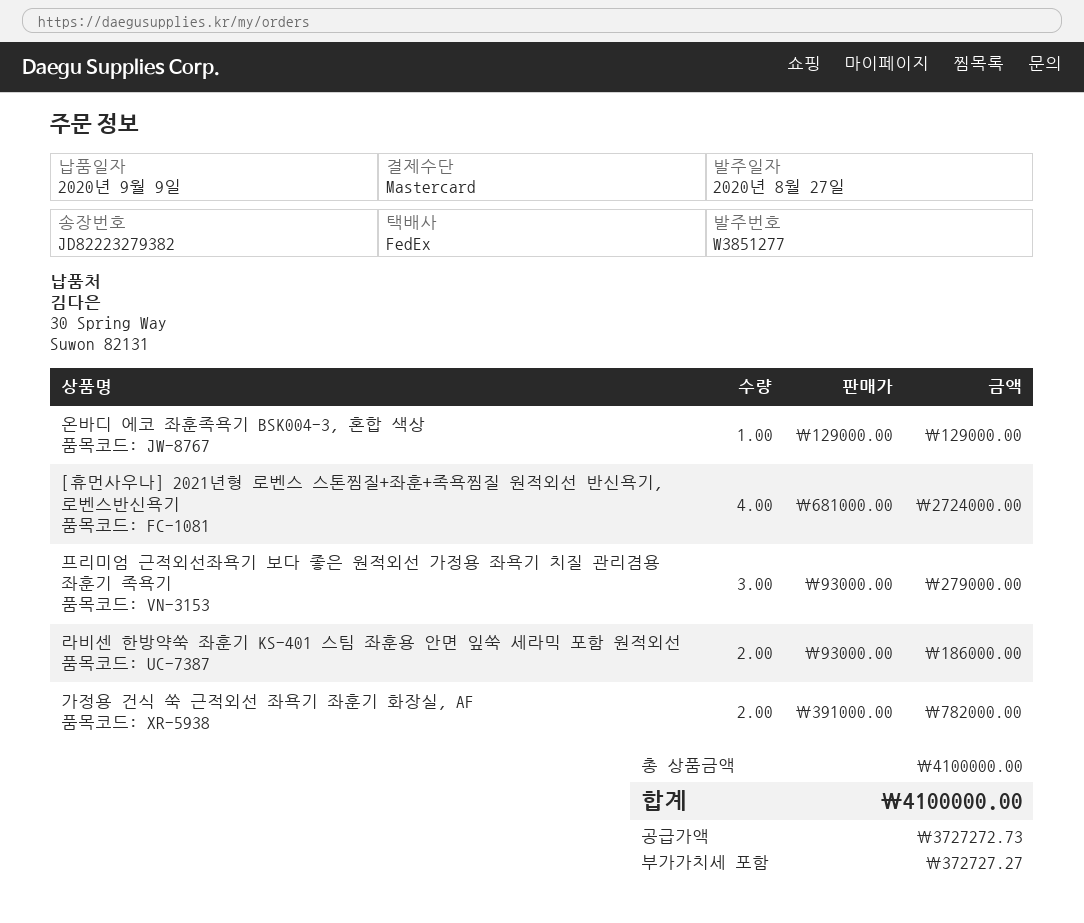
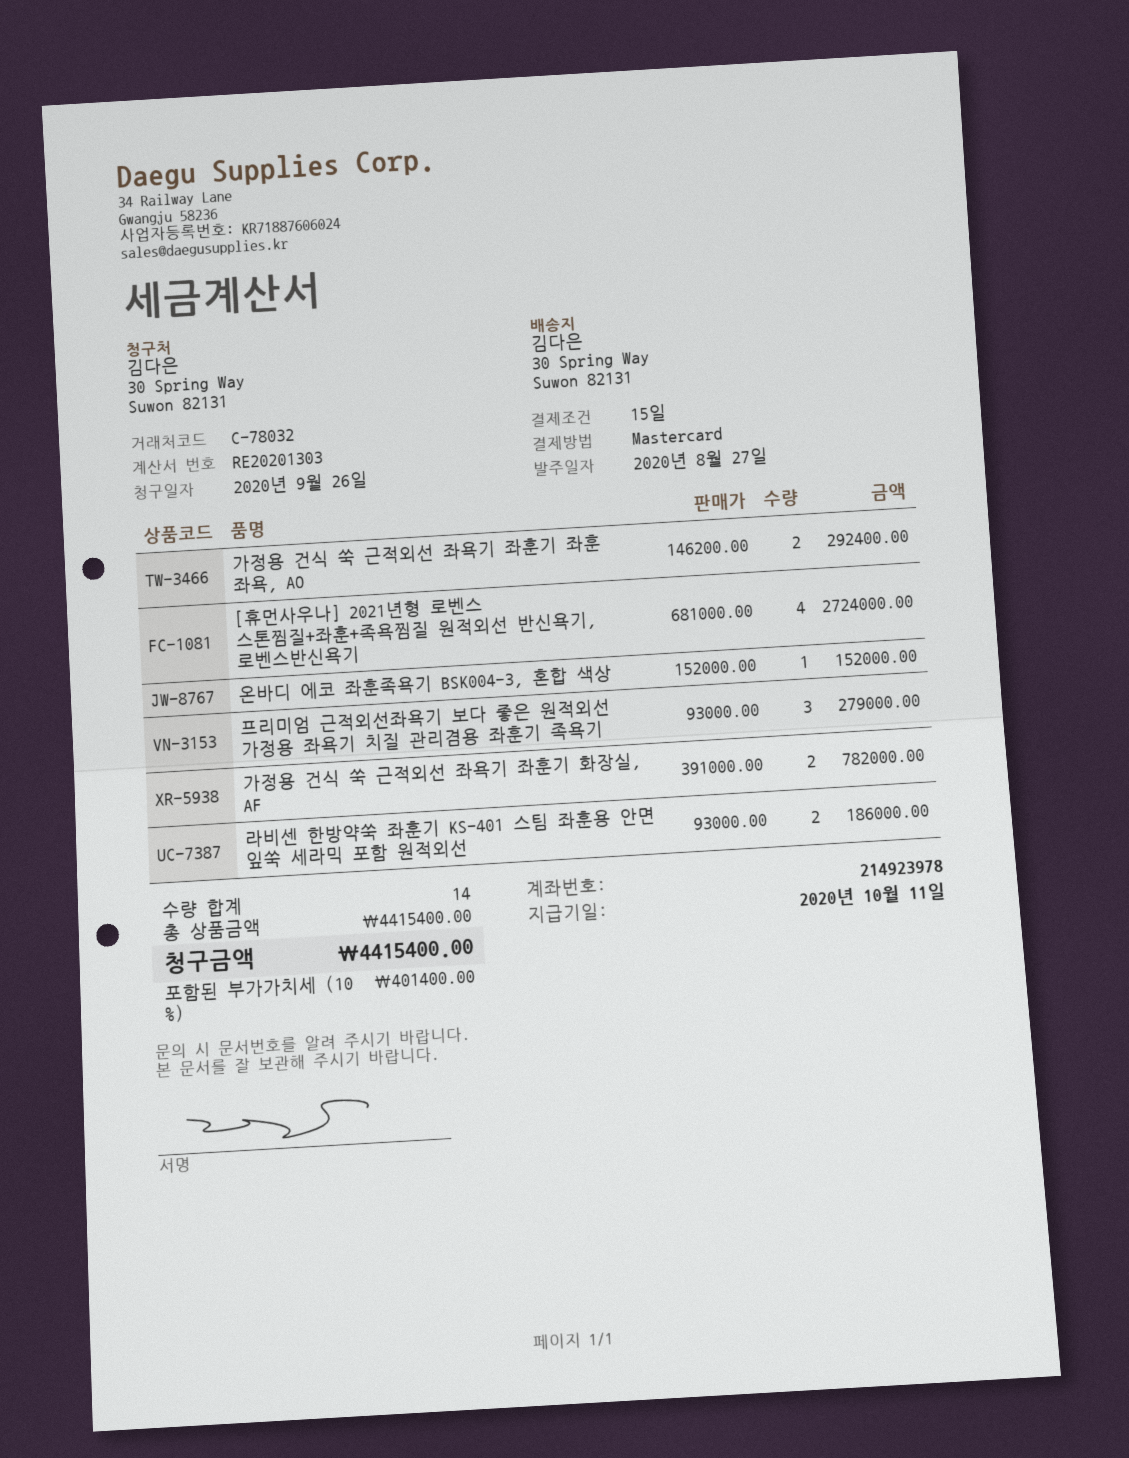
온바디 에코 좌훈족욕기 BSK004-3, 혼합 색상: 1 x 129000.00 = 129000.00 -> 1 x 152000.00 = 152000.00
가정용 건식 쑥 근적외선 좌욕기 좌훈기 좌훈 좌욕, AO: none -> 2 x 146200.00 = 292400.00
subtotal: 4100000.00 -> 4415400.00
tax: 372727.27 -> 401400.00
total: 4100000.00 -> 4415400.00

